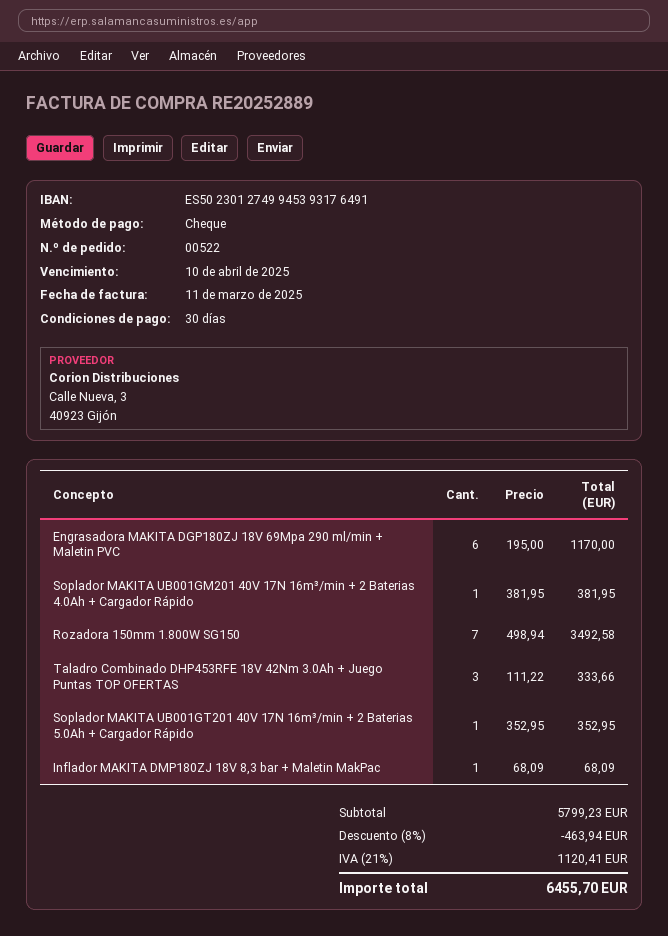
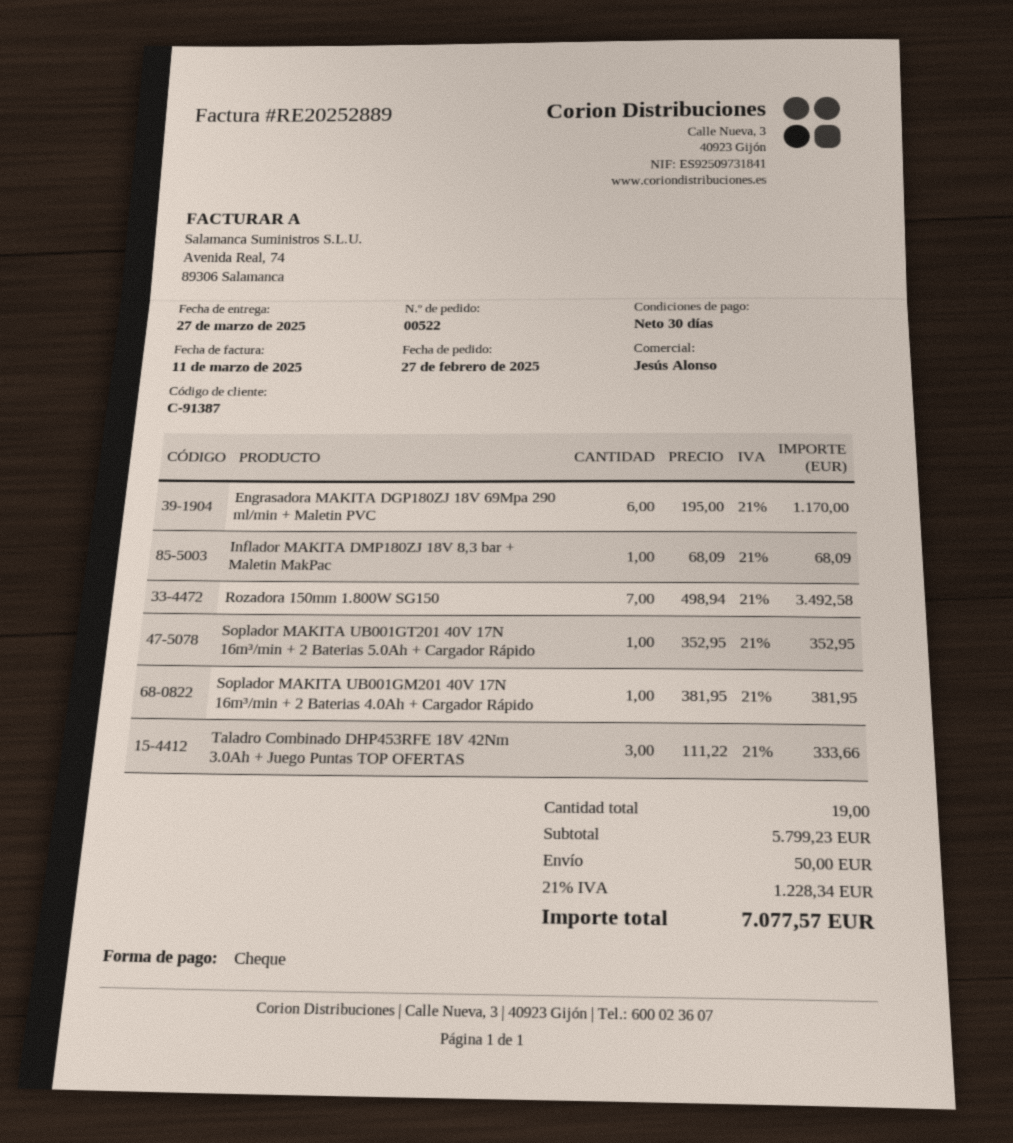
discount: 8% = 463.94 -> none
shipping: none -> 50.00
tax: 21% = 1120.41 -> 21% = 1228.34
total: 6455.70 -> 7077.57

